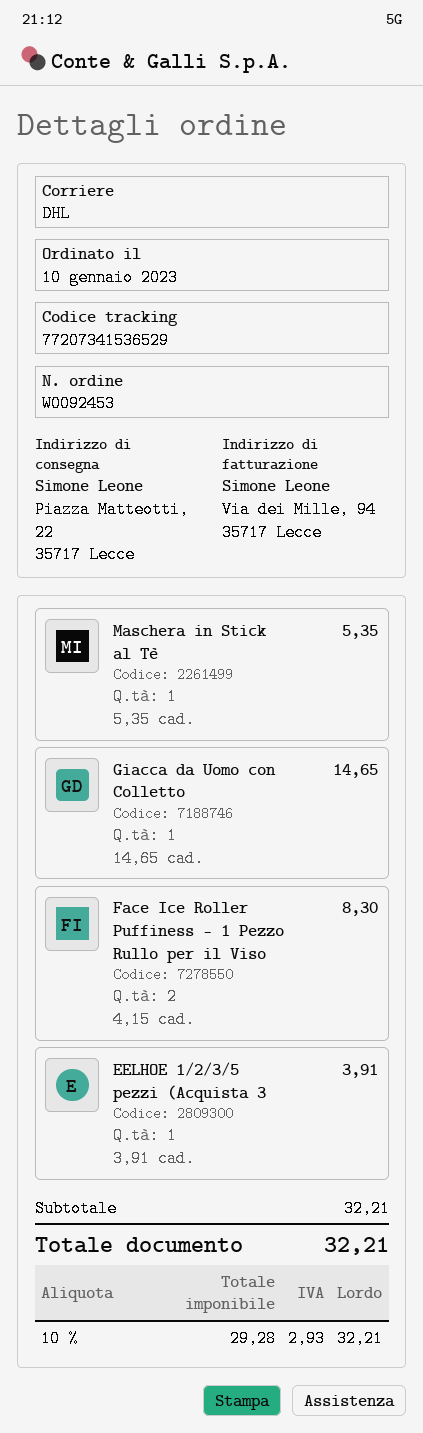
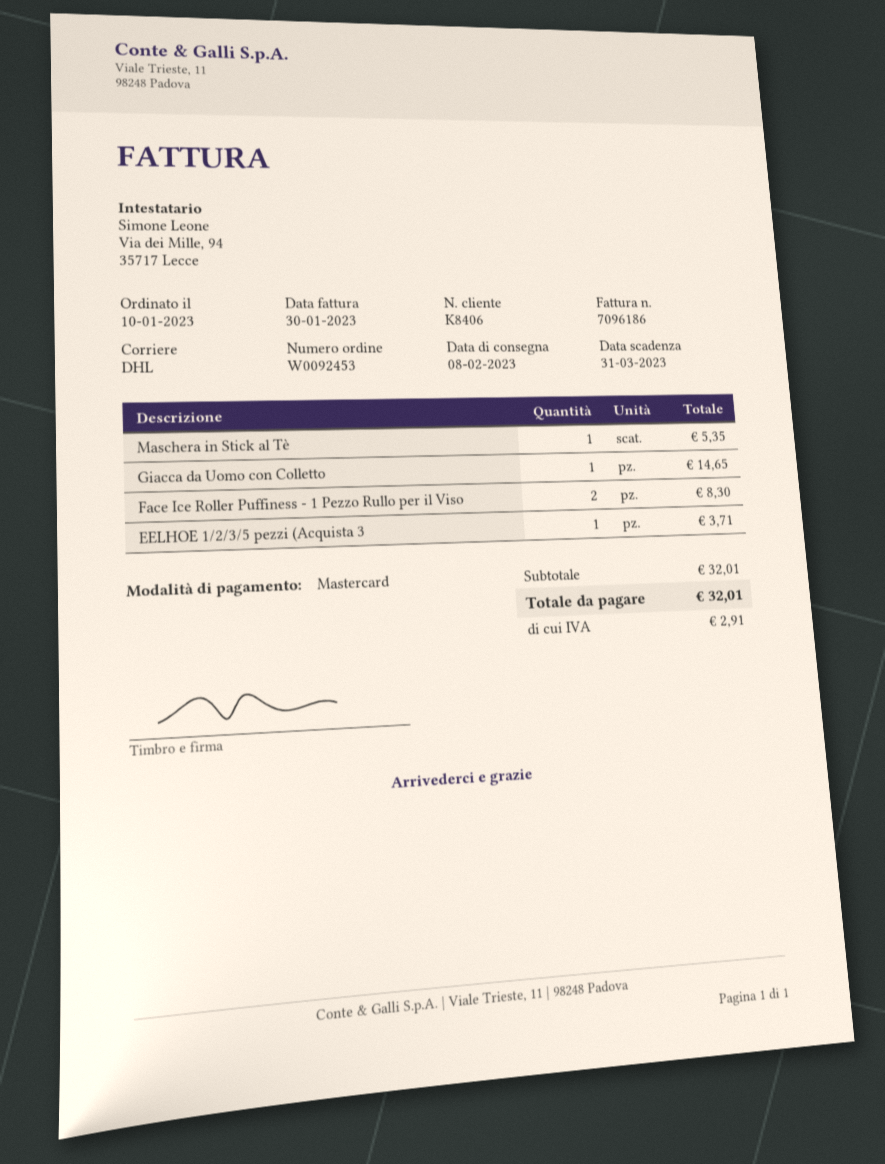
EELHOE 1/2/3/5 pezzi (Acquista 3: 1 for 3.91 -> 1 for 3.71
subtotal: 32.21 -> 32.01
tax: 2.93 -> 2.91
total: 32.21 -> 32.01

